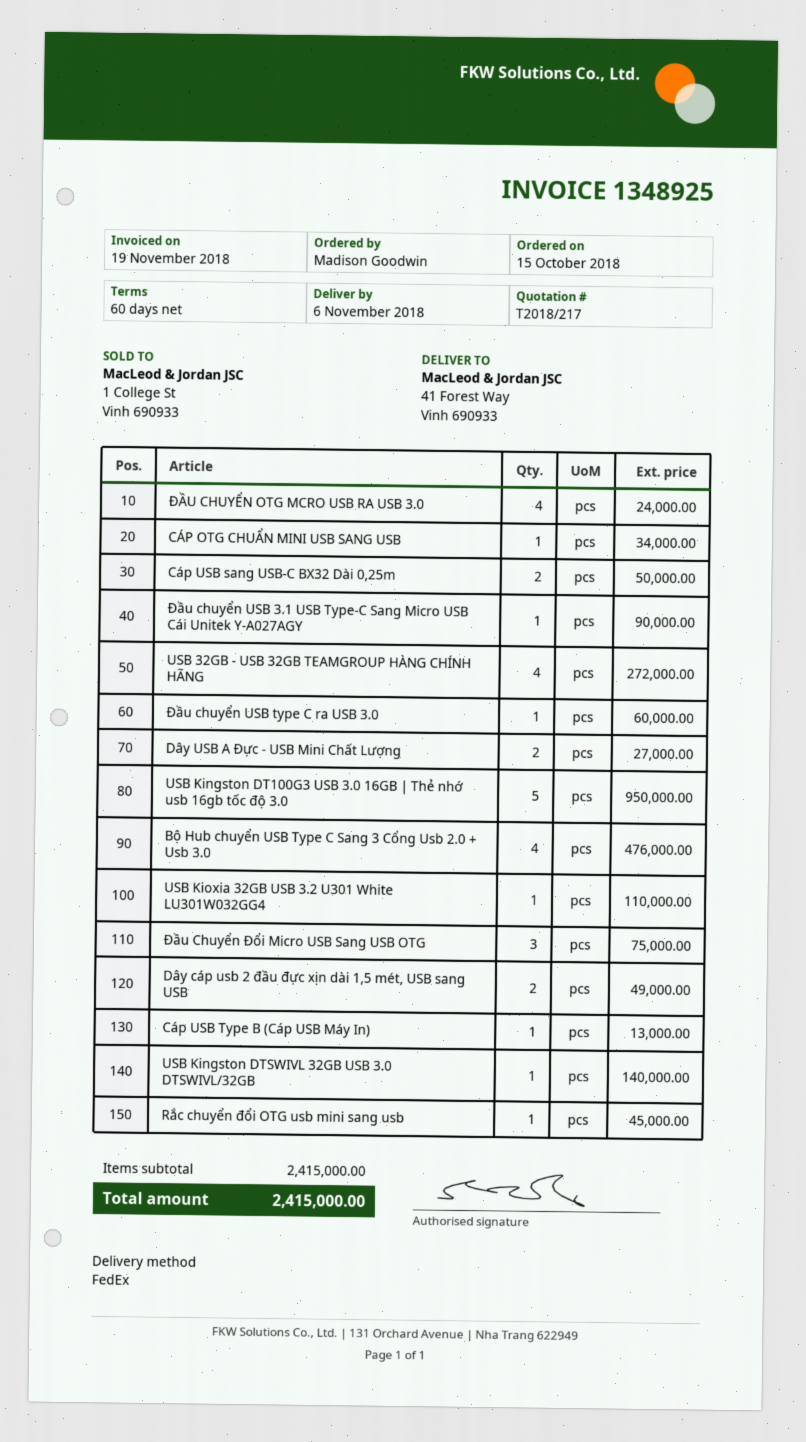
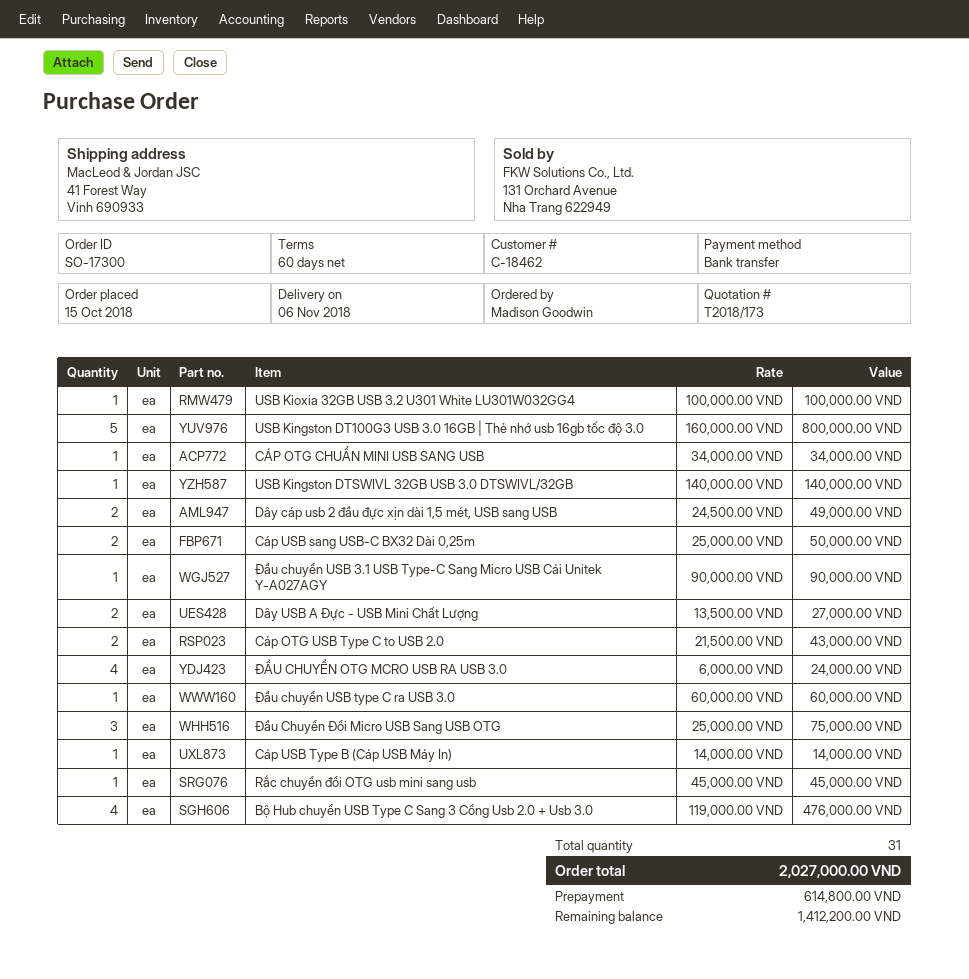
quote number: T2018/217 -> T2018/173
USB 32GB - USB 32GB TEAMGROUP HÀNG CHÍNH HÃNG: 4 for 272000.00 -> none
USB Kingston DT100G3 USB 3.0 16GB | Thẻ nhớ usb 16gb tốc độ 3.0: 5 for 950000.00 -> 5 for 800000.00
USB Kioxia 32GB USB 3.2 U301 White LU301W032GG4: 1 for 110000.00 -> 1 for 100000.00
Cáp USB Type B (Cáp USB Máy In): 1 for 13000.00 -> 1 for 14000.00
Cáp OTG USB Type C to USB 2.0: none -> 2 for 43000.00
total: 2415000.00 -> 2027000.00

